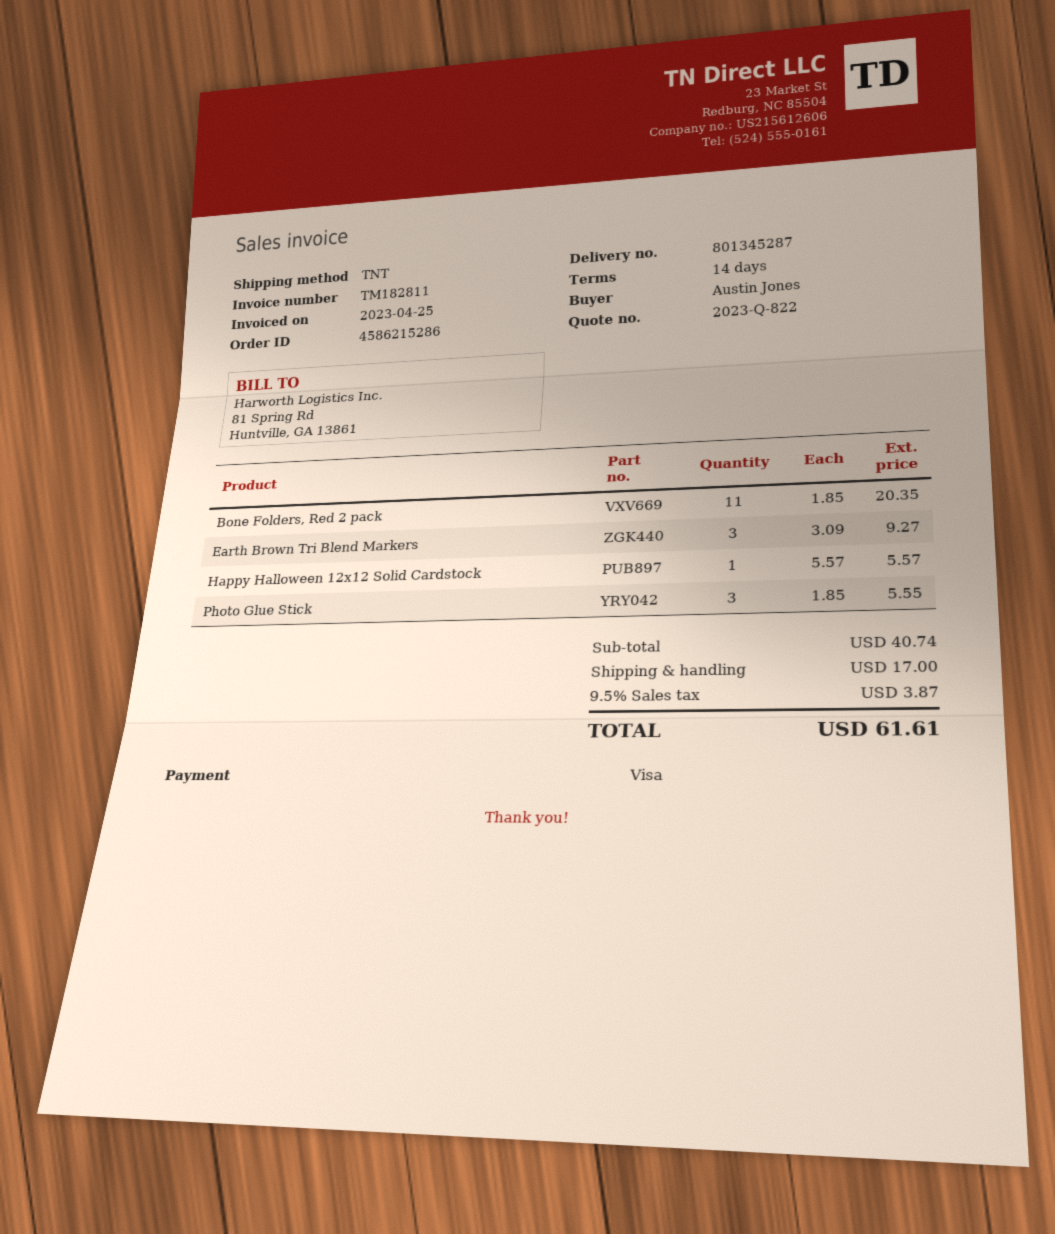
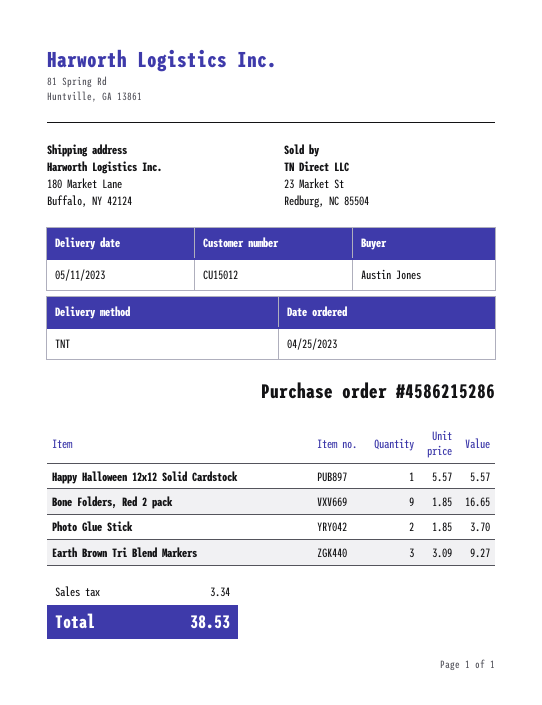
Bone Folders, Red 2 pack: 11 x 1.85 = 20.35 -> 9 x 1.85 = 16.65
Photo Glue Stick: 3 x 1.85 = 5.55 -> 2 x 1.85 = 3.70
shipping: 17.00 -> none
tax: 3.87 -> 3.34
total: 61.61 -> 38.53

